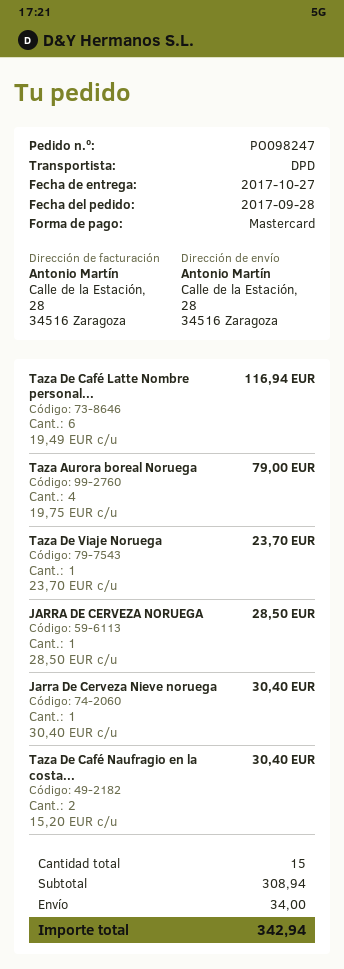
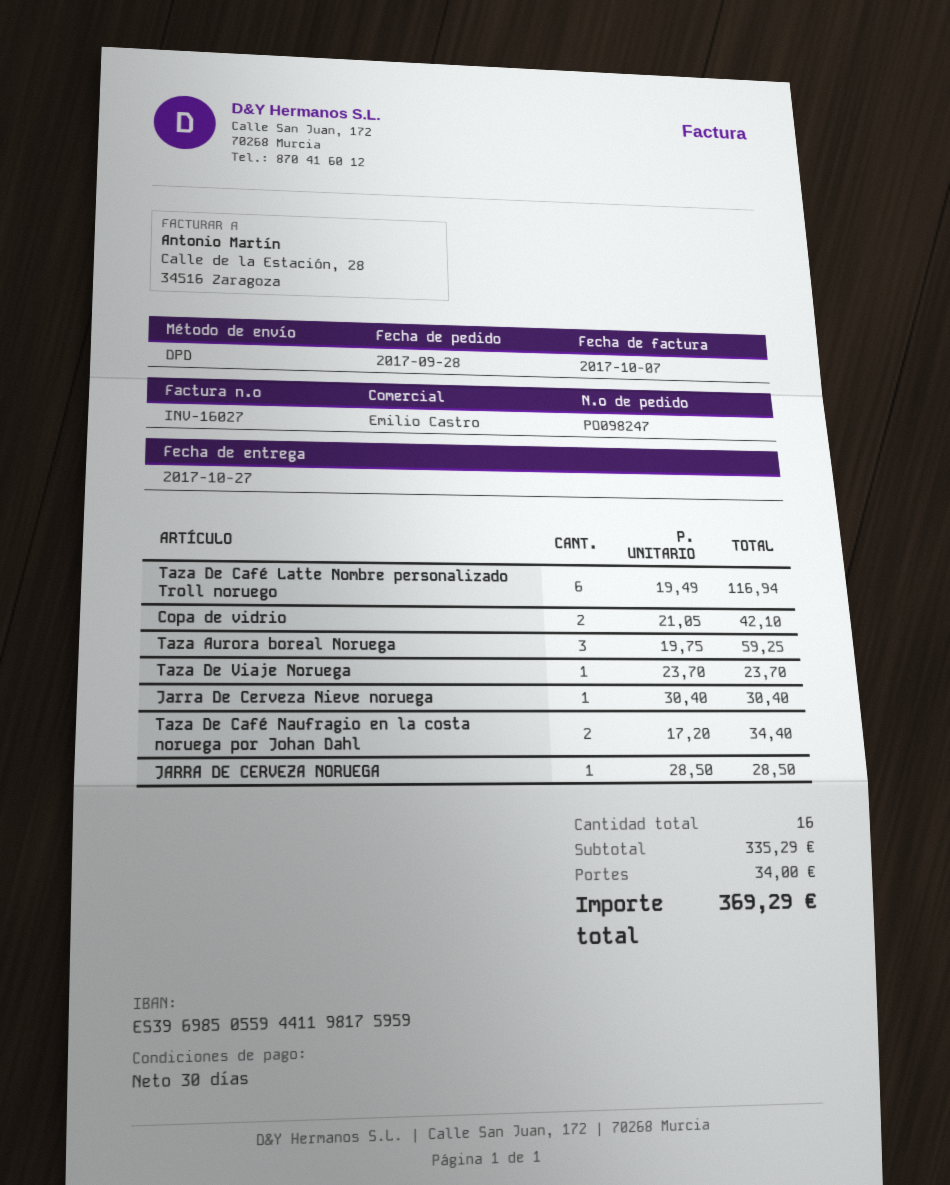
Taza Aurora boreal Noruega: 4 x 19.75 = 79.00 -> 3 x 19.75 = 59.25
Taza De Café Naufragio en la costa...: 2 x 15.20 = 30.40 -> 2 x 17.20 = 34.40
Copa de vidrio: none -> 2 x 21.05 = 42.10
total quantity: 15 -> 16
subtotal: 308.94 -> 335.29
total: 342.94 -> 369.29

